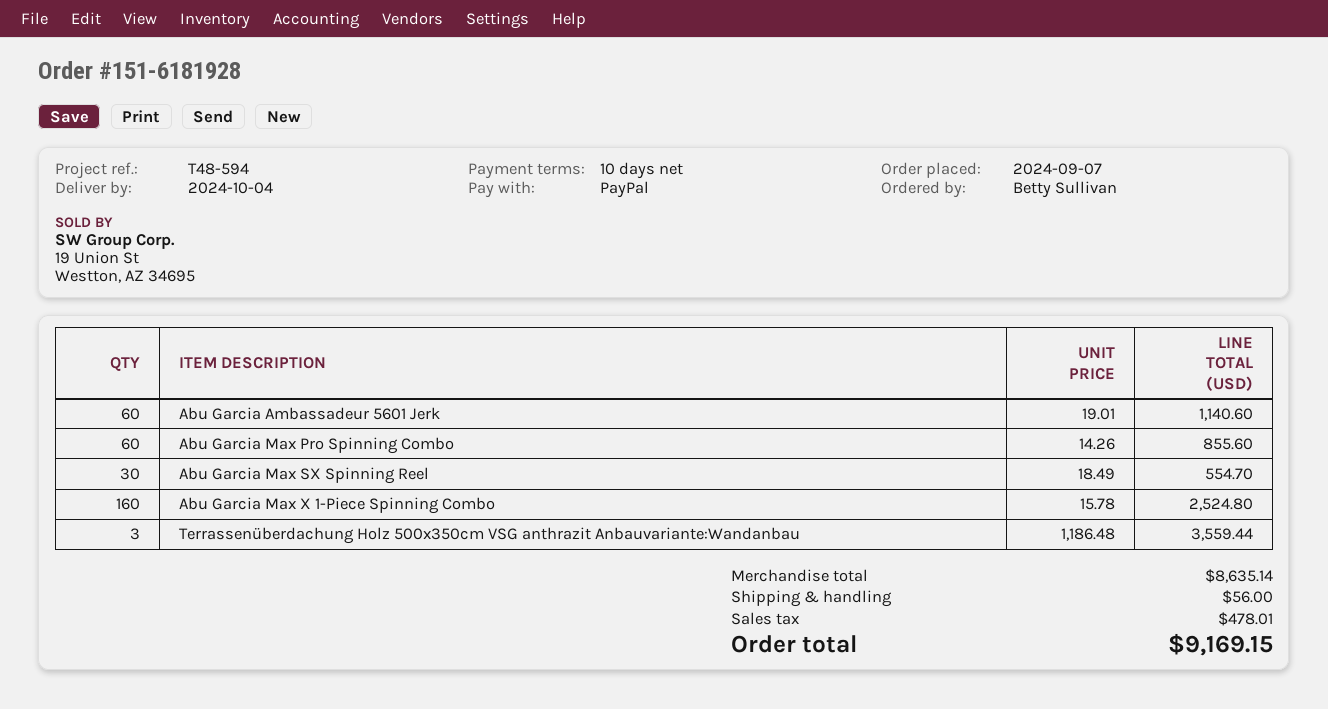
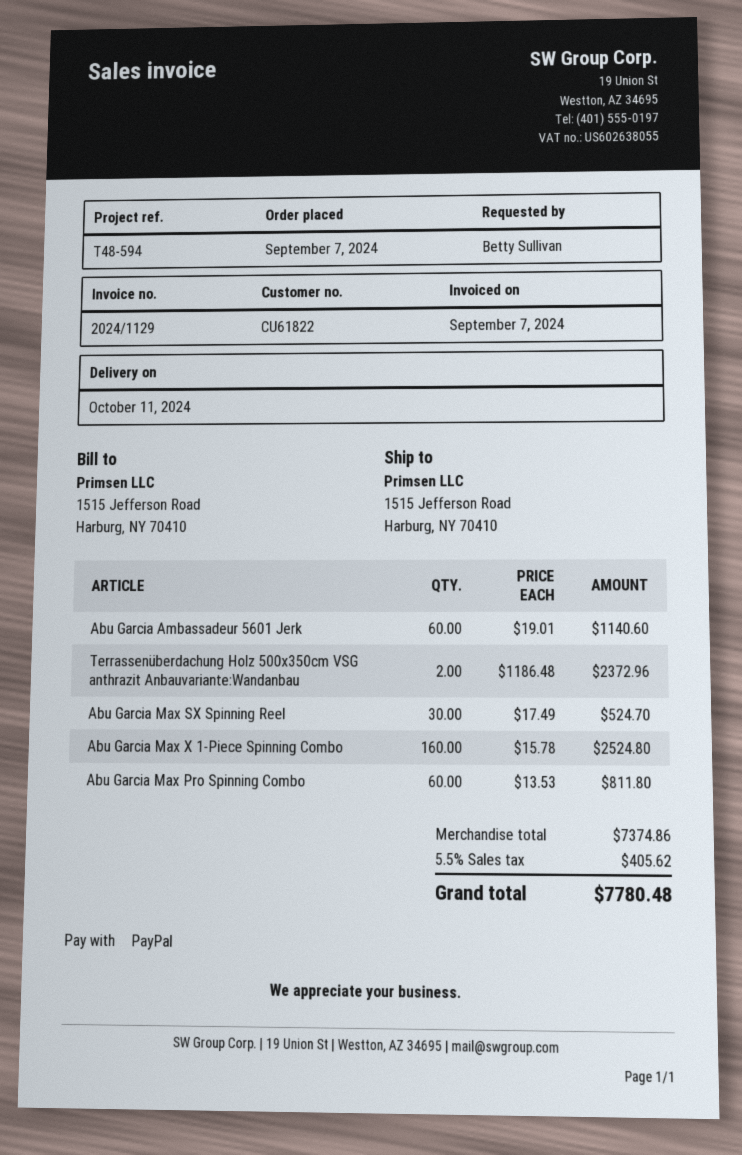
delivery date: 2024-10-04 -> 2024-10-11
Abu Garcia Max Pro Spinning Combo: 60 x 14.26 = 855.60 -> 60 x 13.53 = 811.80
Abu Garcia Max SX Spinning Reel: 30 x 18.49 = 554.70 -> 30 x 17.49 = 524.70
Terrassenüberdachung Holz 500x350cm VSG anthrazit Anbauvariante:Wandanbau: 3 x 1186.48 = 3559.44 -> 2 x 1186.48 = 2372.96
subtotal: 8635.14 -> 7374.86
shipping: 56.00 -> none
tax: 478.01 -> 405.62
total: 9169.15 -> 7780.48

